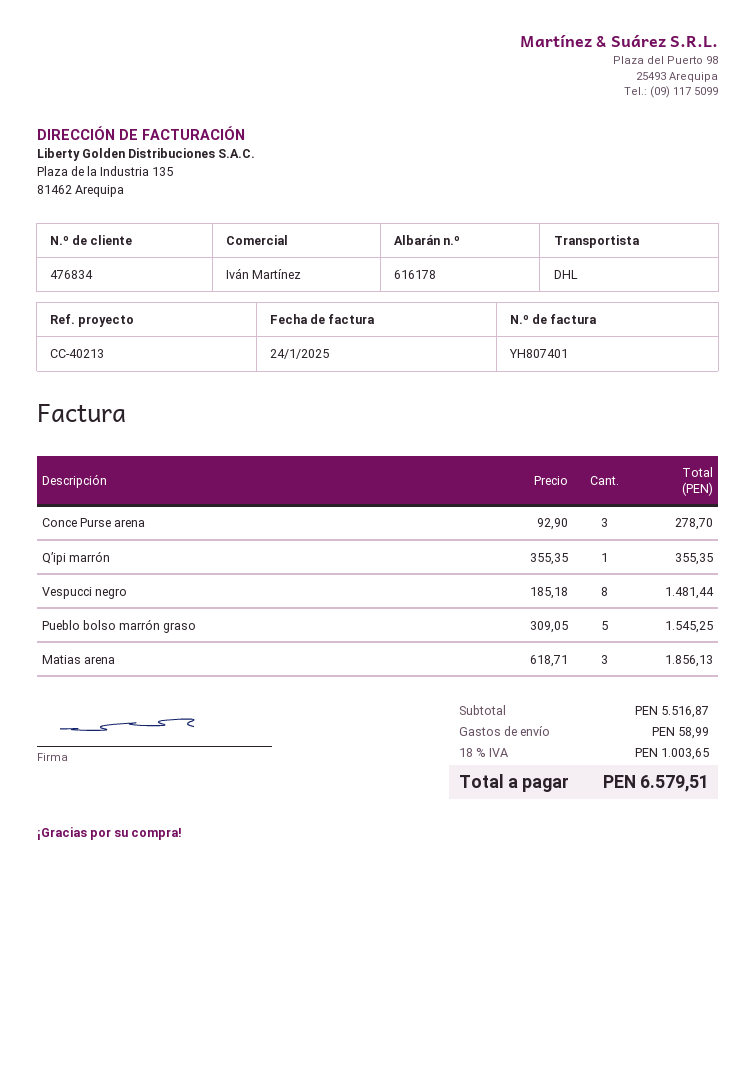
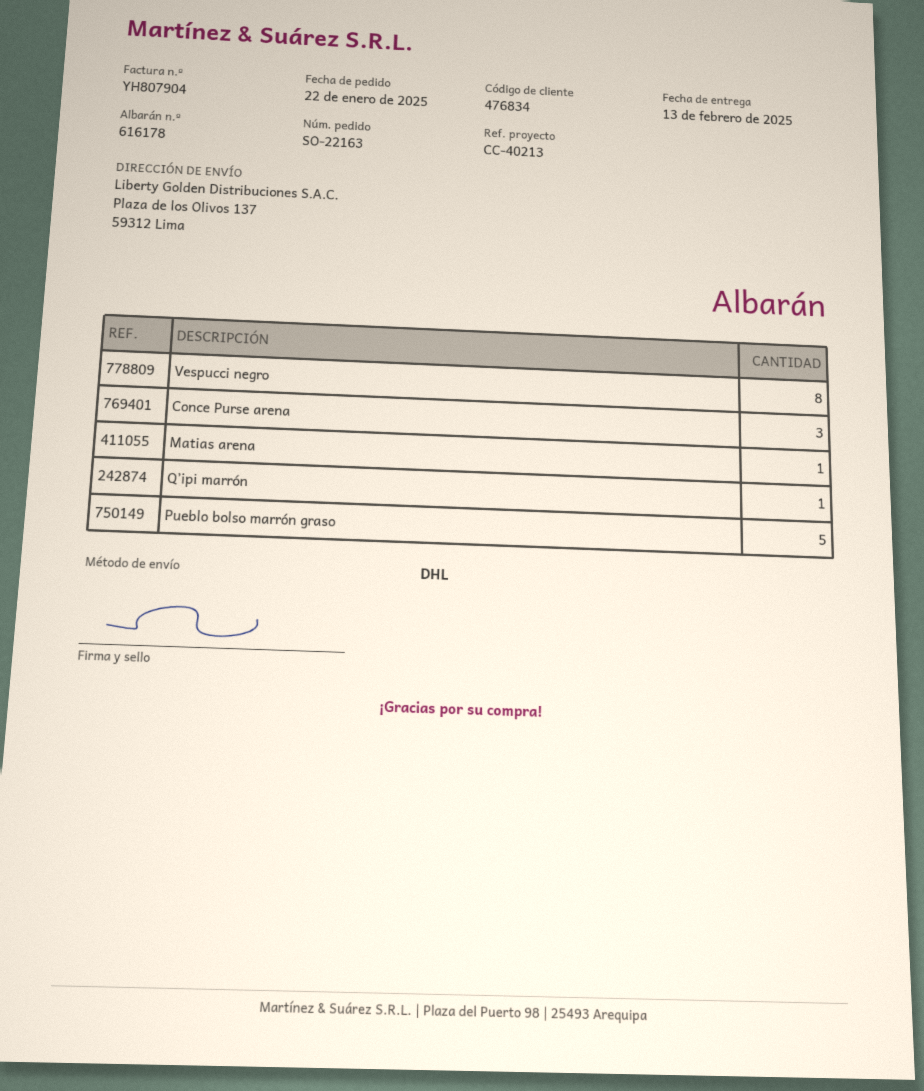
invoice number: YH807401 -> YH807904
Matias arena: 3 -> 1

